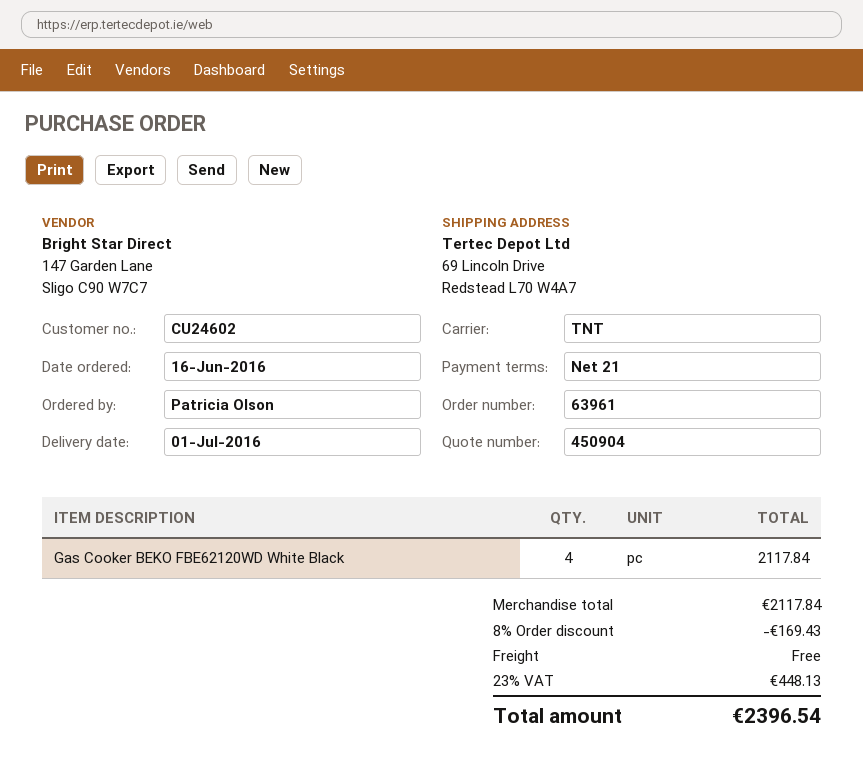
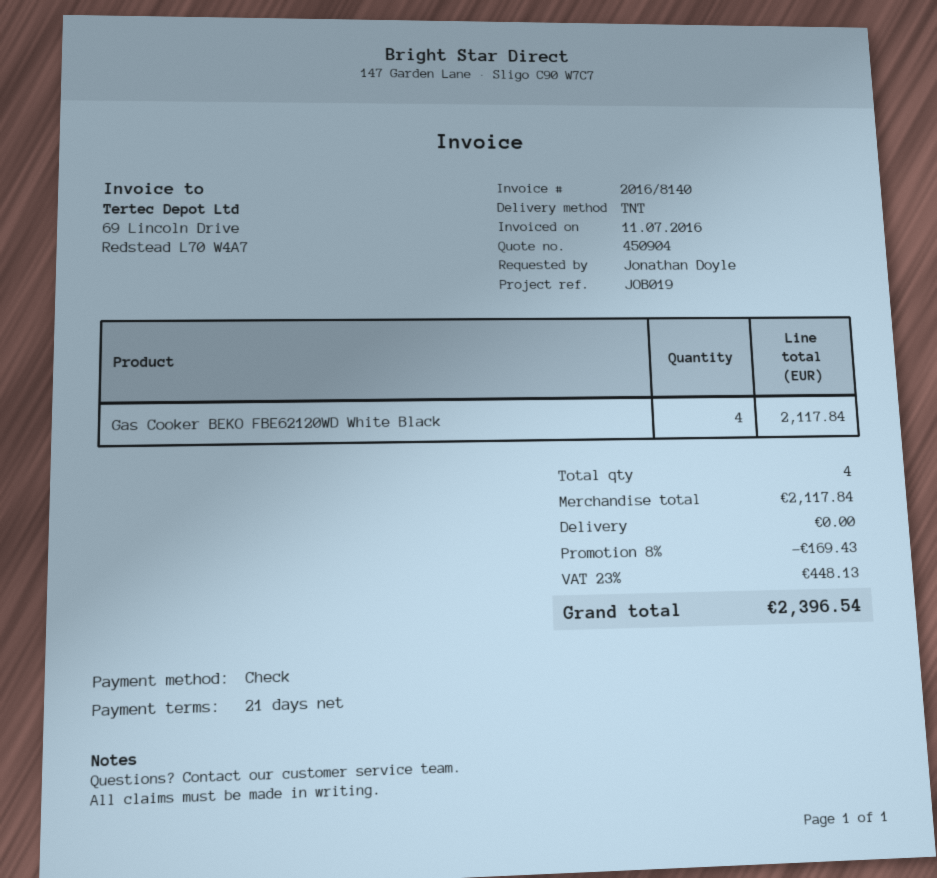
ordered by: Patricia Olson -> Jonathan Doyle

